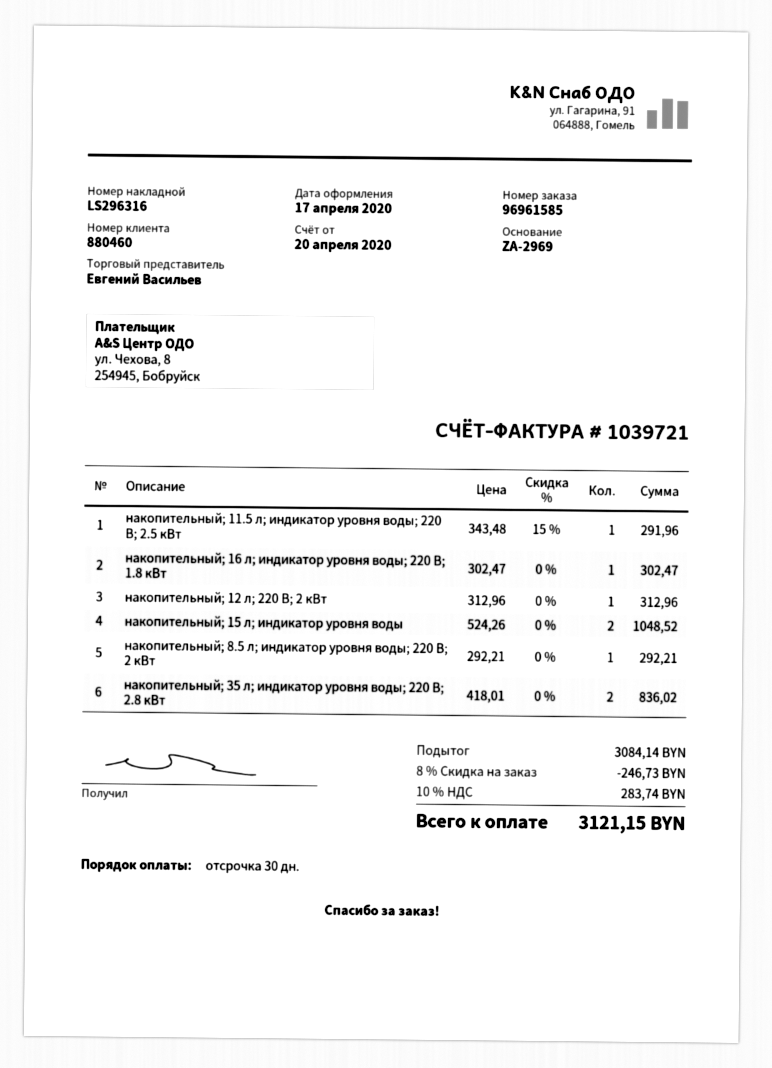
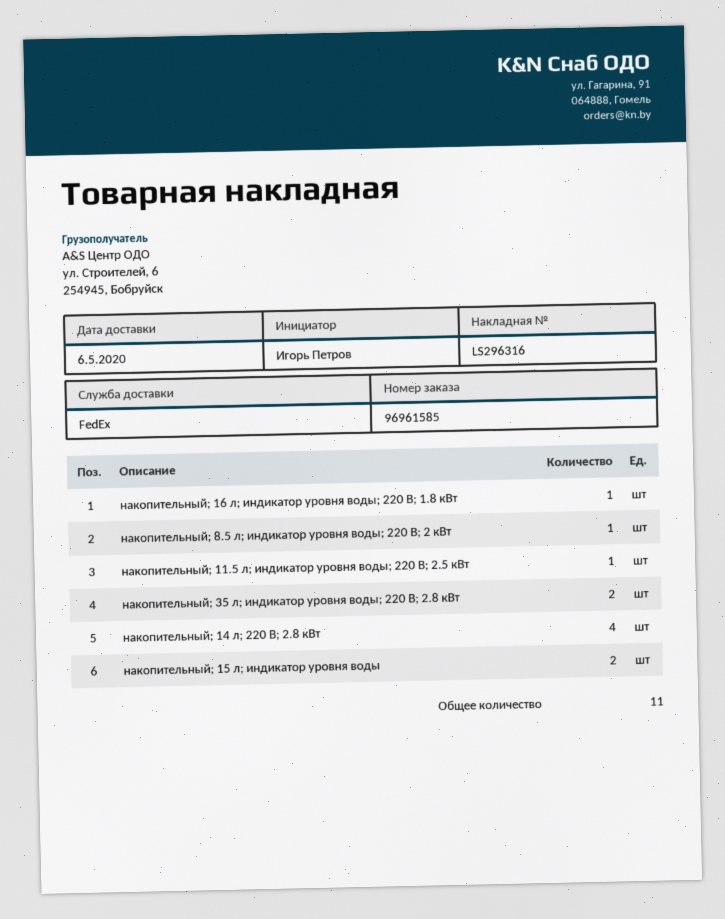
накопительный; 12 л; 220 В; 2 кВт: 1 -> none
накопительный; 14 л; 220 В; 2.8 кВт: none -> 4

